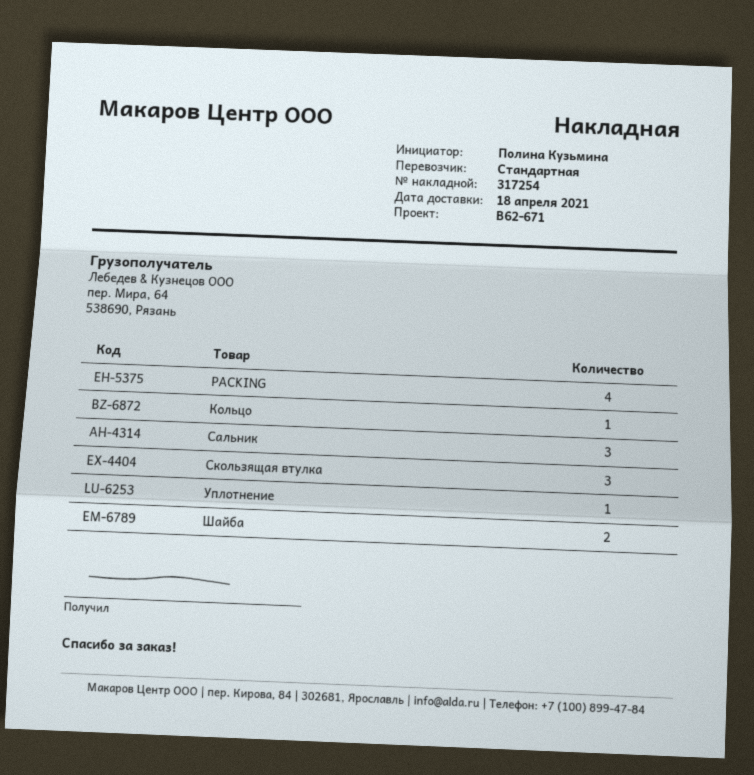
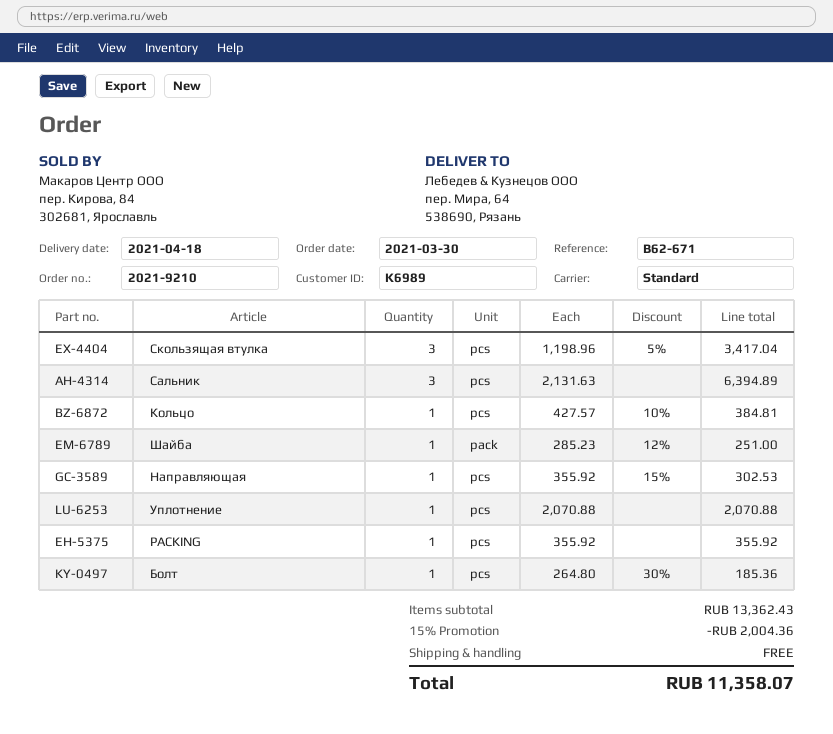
PACKING: 4 -> 1
Шайба: 2 -> 1
Направляющая: none -> 1
Болт: none -> 1

